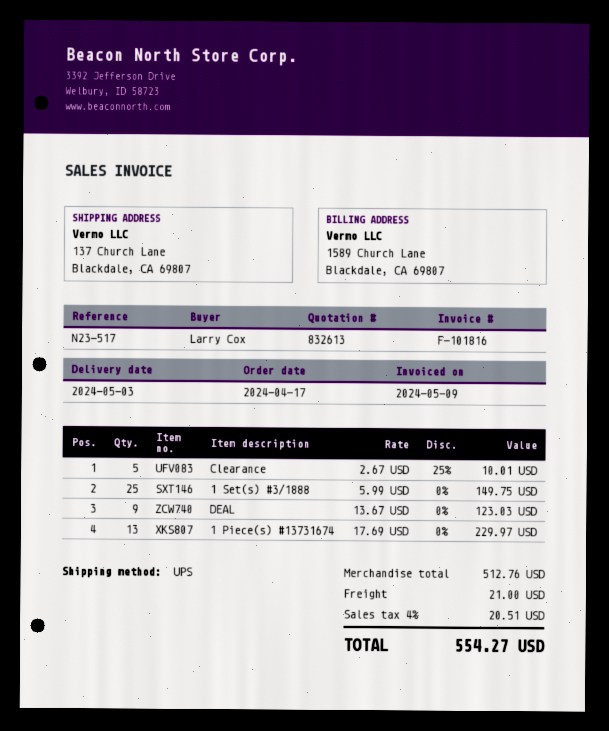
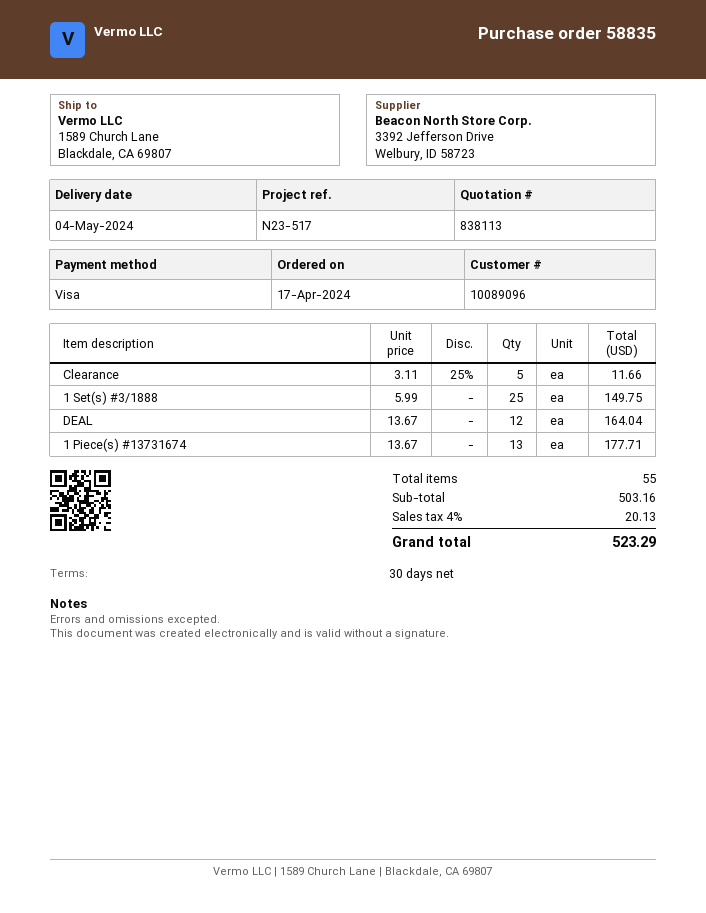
quote number: 832613 -> 838113
delivery date: 2024-05-03 -> 2024-05-04
ship to: 137 Church Lane, Blackdale, CA 69807 -> 1589 Church Lane, Blackdale, CA 69807
Clearance: 5 x 2.67 - 25% = 10.01 -> 5 x 3.11 - 25% = 11.66
DEAL: 9 x 13.67 = 123.03 -> 12 x 13.67 = 164.04
1 Piece(s) #13731674: 13 x 17.69 = 229.97 -> 13 x 13.67 = 177.71
subtotal: 512.76 -> 503.16
shipping: 21.00 -> none
tax: 4% = 20.51 -> 4% = 20.13
total: 554.27 -> 523.29

